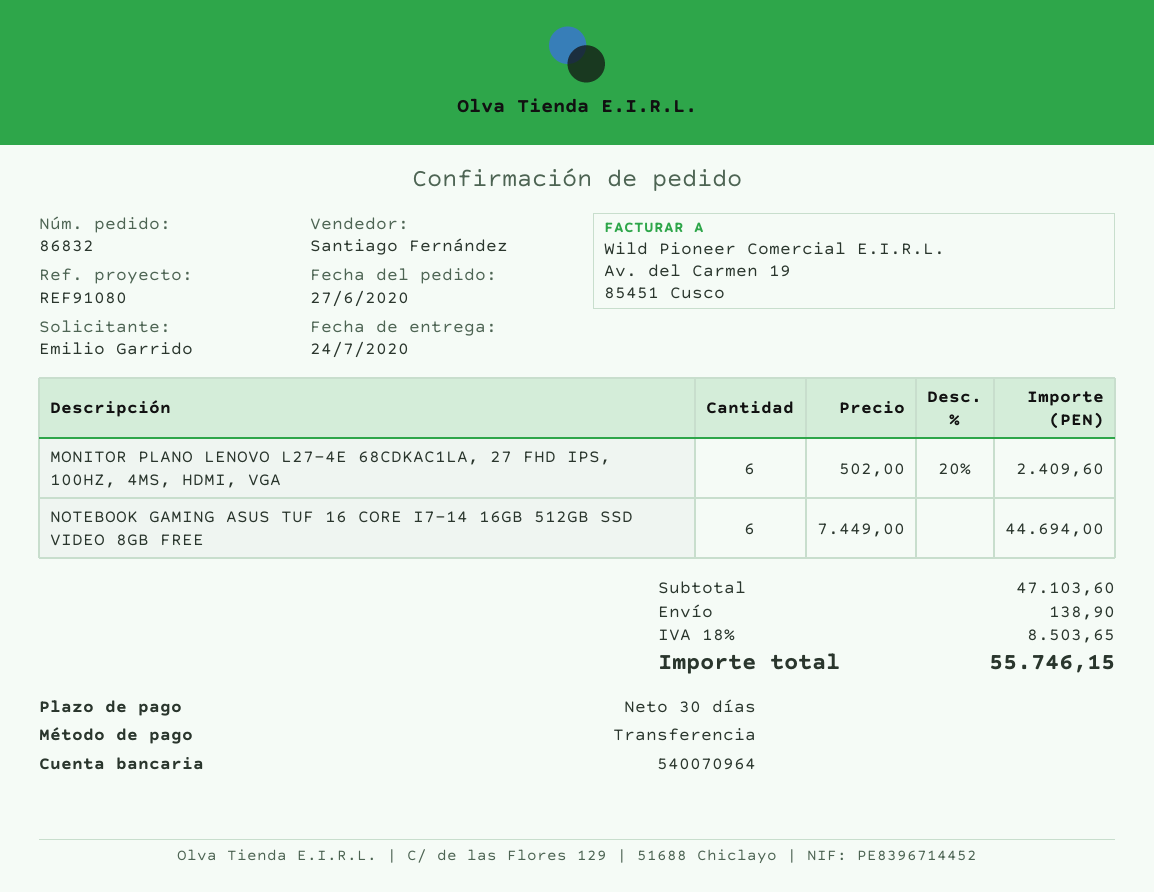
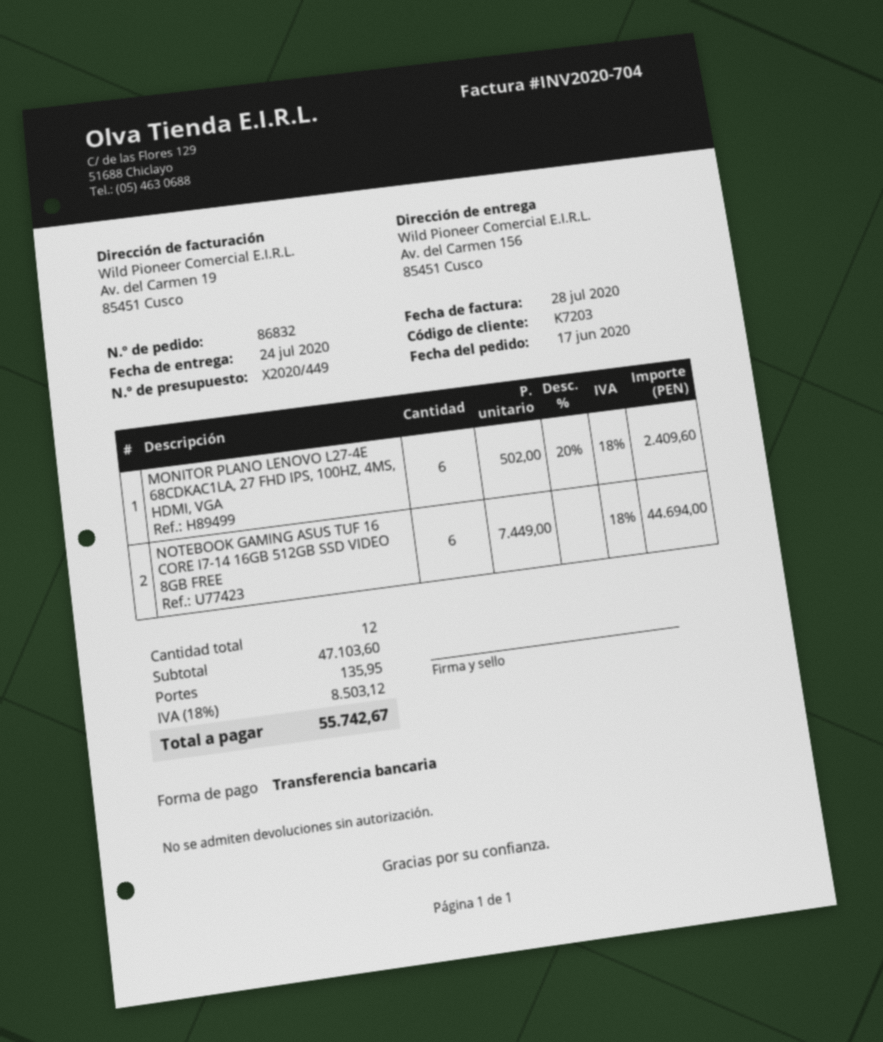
order date: 2020-06-27 -> 2020-06-17
shipping: 138.90 -> 135.95
tax: 18% = 8503.65 -> 18% = 8503.12
total: 55746.15 -> 55742.67

